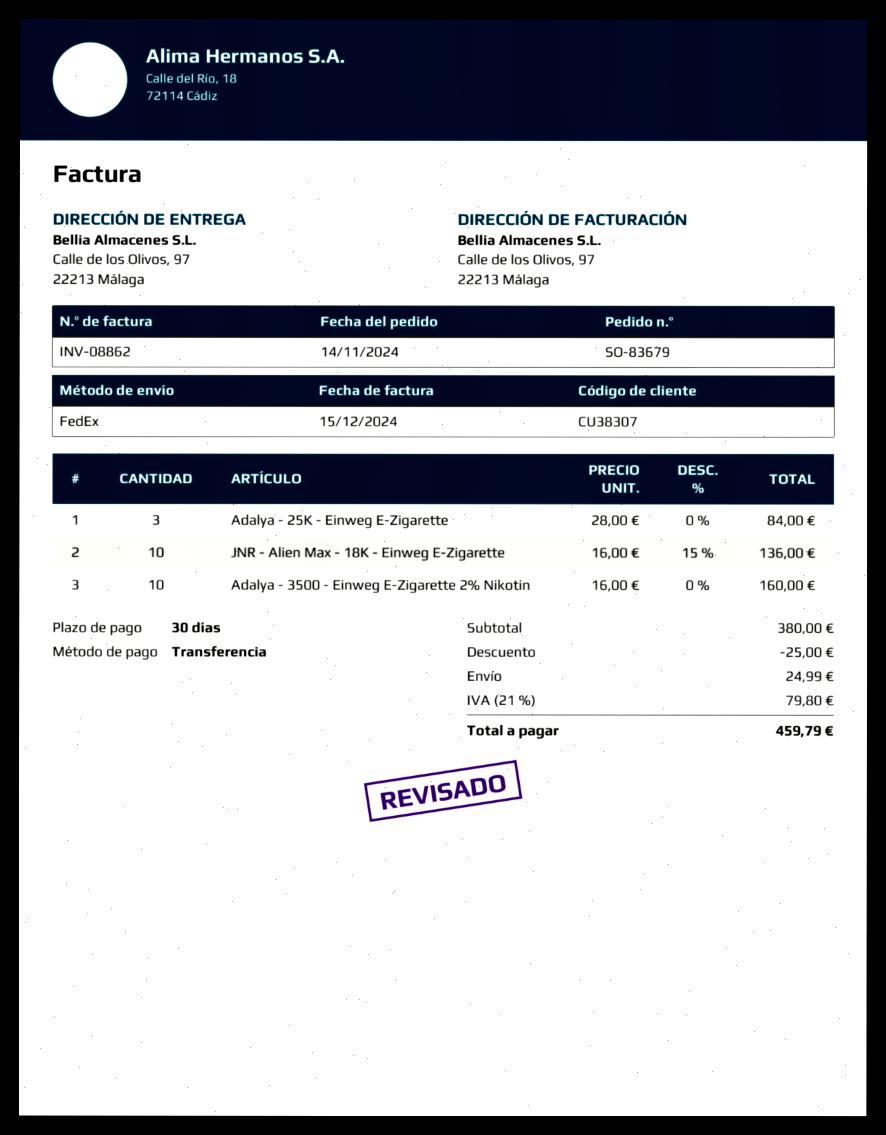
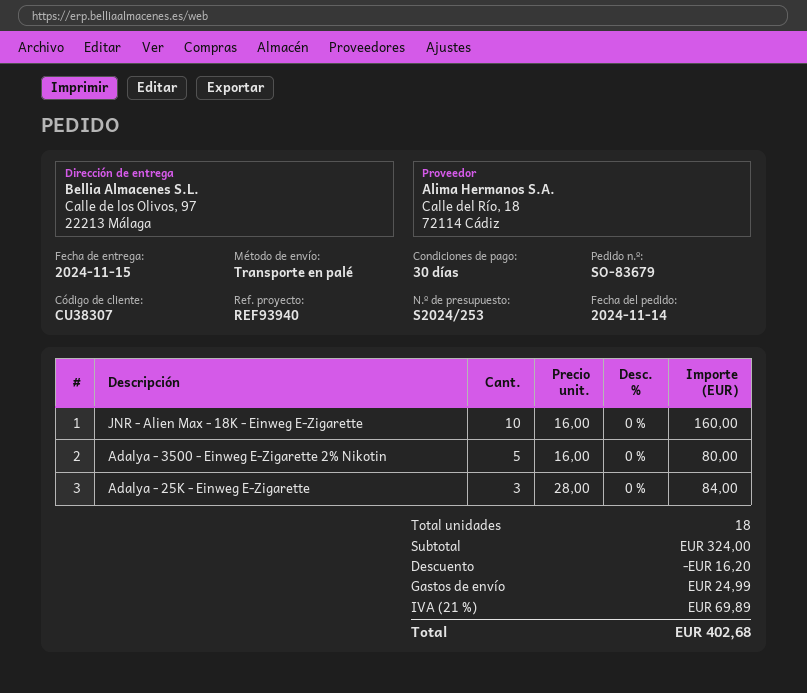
shipping method: FedEx -> pallet freight
JNR - Alien Max - 18K - Einweg E-Zigarette: 10 x 16.00 - 15% = 136.00 -> 10 x 16.00 = 160.00
Adalya - 3500 - Einweg E-Zigarette 2% Nikotin: 10 x 16.00 = 160.00 -> 5 x 16.00 = 80.00
subtotal: 380.00 -> 324.00
discount: 25.00 -> 16.20
tax: 21% = 79.80 -> 21% = 69.89
total: 459.79 -> 402.68

